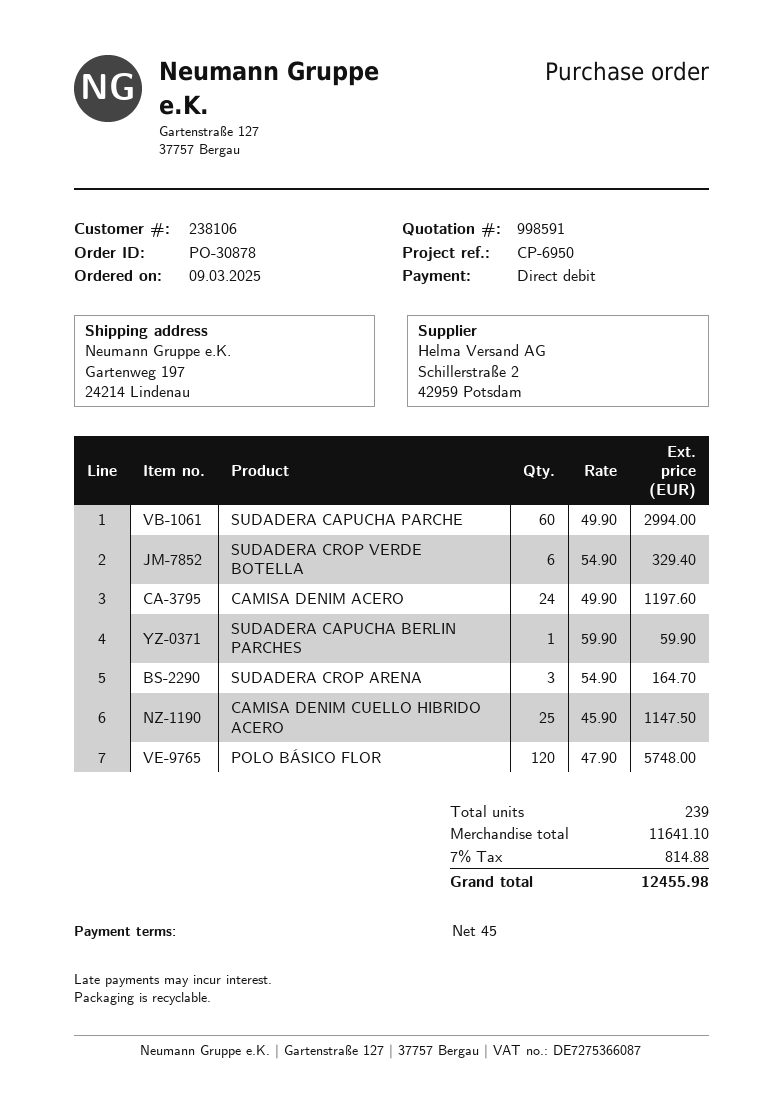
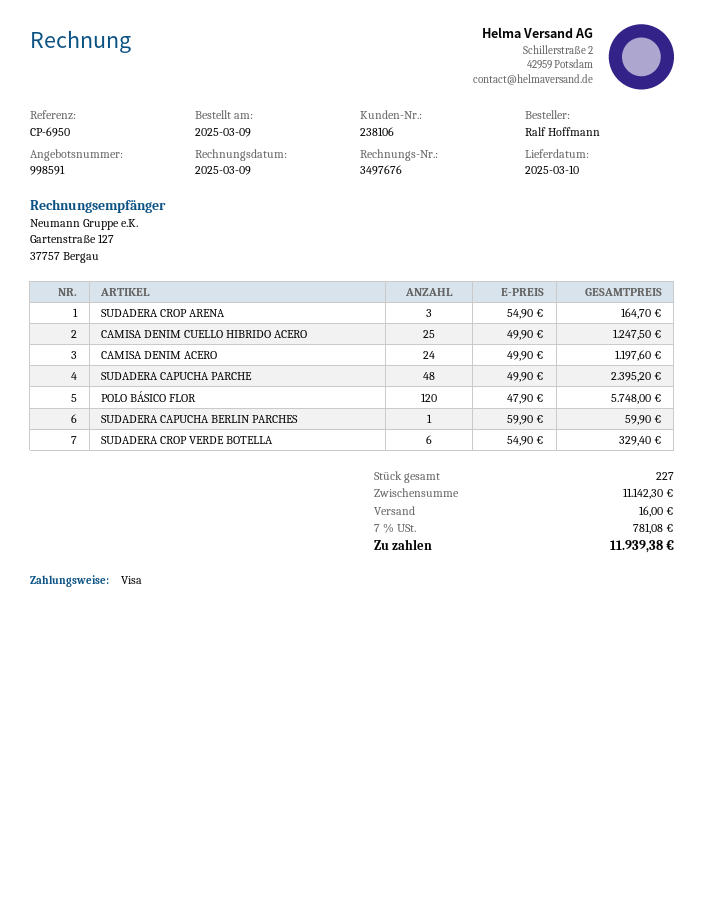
payment method: direct debit -> Visa
SUDADERA CAPUCHA PARCHE: 60 x 49.90 = 2994.00 -> 48 x 49.90 = 2395.20
CAMISA DENIM CUELLO HIBRIDO ACERO: 25 x 45.90 = 1147.50 -> 25 x 49.90 = 1247.50
total quantity: 239 -> 227
subtotal: 11641.10 -> 11142.30
shipping: none -> 16.00
tax: 7% = 814.88 -> 7% = 781.08
total: 12455.98 -> 11939.38

